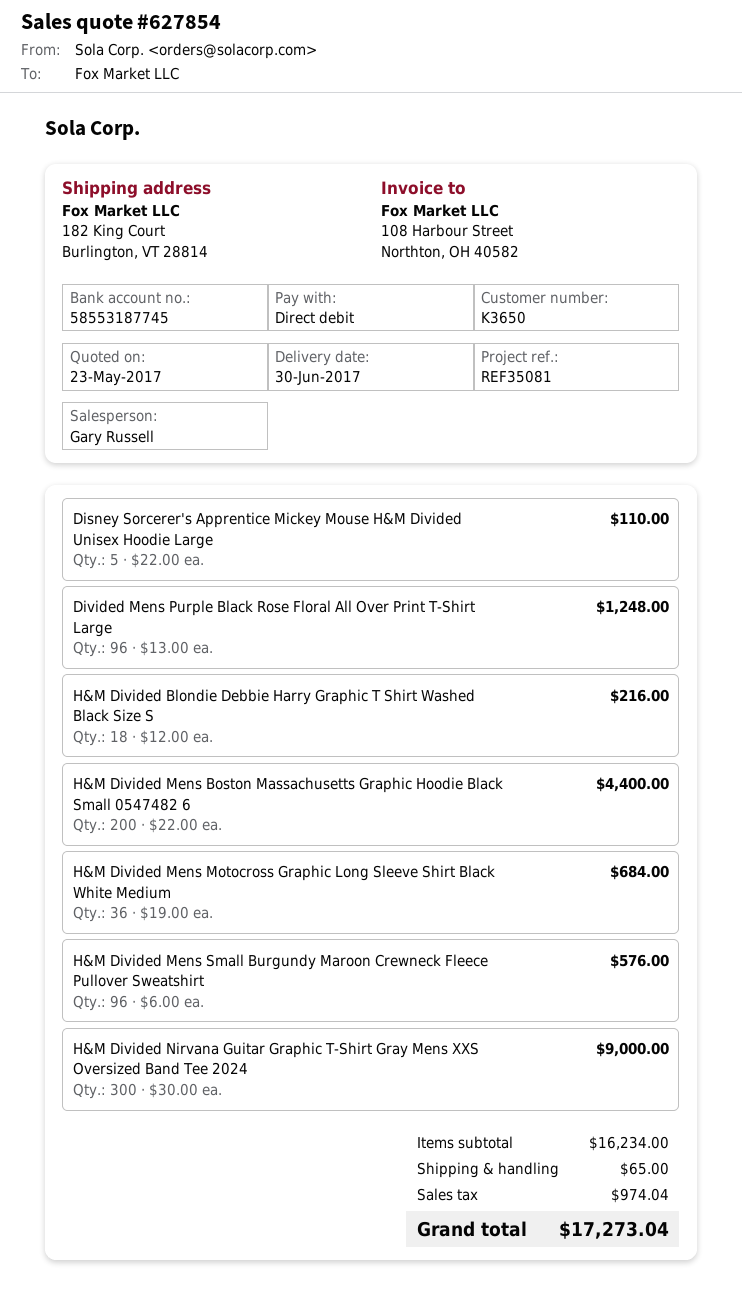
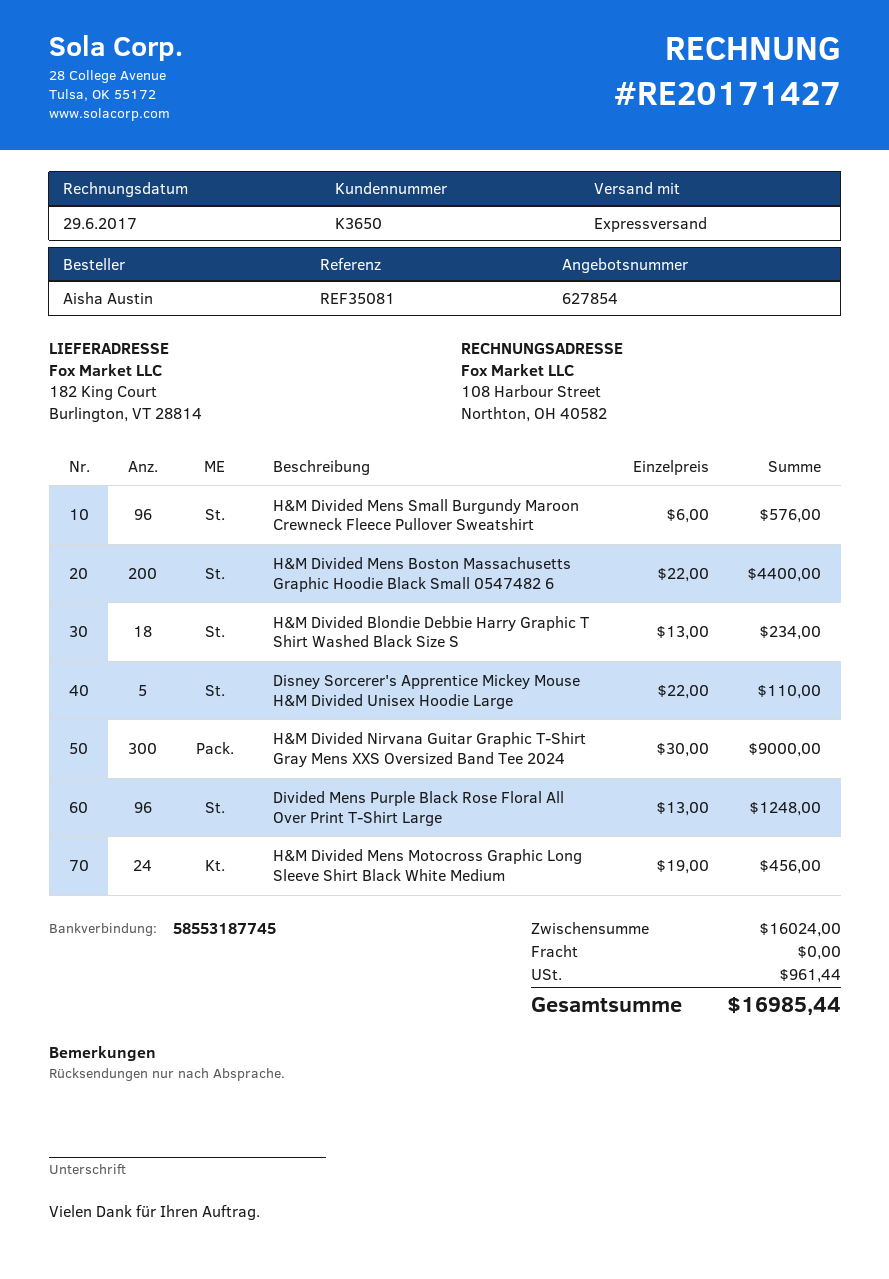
H&M Divided Blondie Debbie Harry Graphic T Shirt Washed Black Size S: 18 x 12.00 = 216.00 -> 18 x 13.00 = 234.00
H&M Divided Mens Motocross Graphic Long Sleeve Shirt Black White Medium: 36 x 19.00 = 684.00 -> 24 x 19.00 = 456.00
subtotal: 16234.00 -> 16024.00
shipping: 65.00 -> 0.00
tax: 974.04 -> 961.44
total: 17273.04 -> 16985.44

